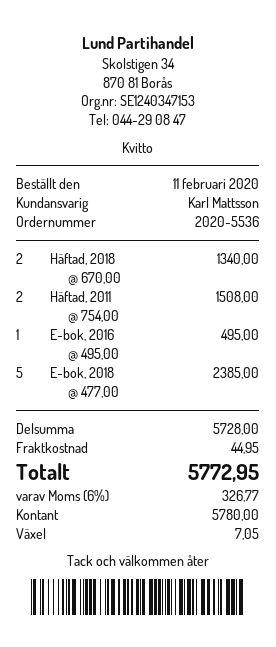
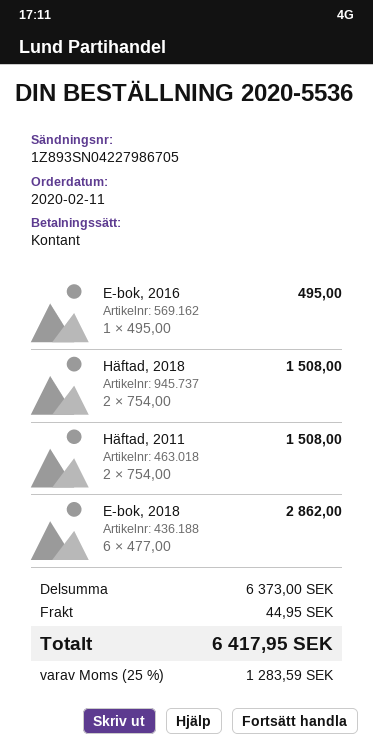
Häftad, 2018: 2 x 670.00 = 1340.00 -> 2 x 754.00 = 1508.00
E-bok, 2018: 5 x 477.00 = 2385.00 -> 6 x 477.00 = 2862.00
subtotal: 5728.00 -> 6373.00
tax: 6% = 326.77 -> 25% = 1283.59
total: 5772.95 -> 6417.95

